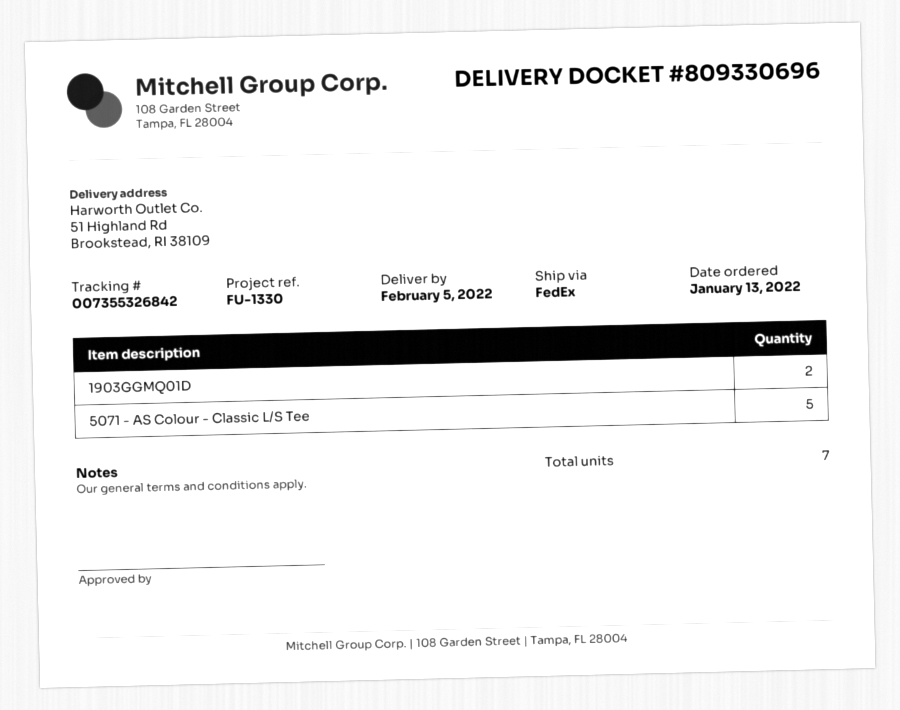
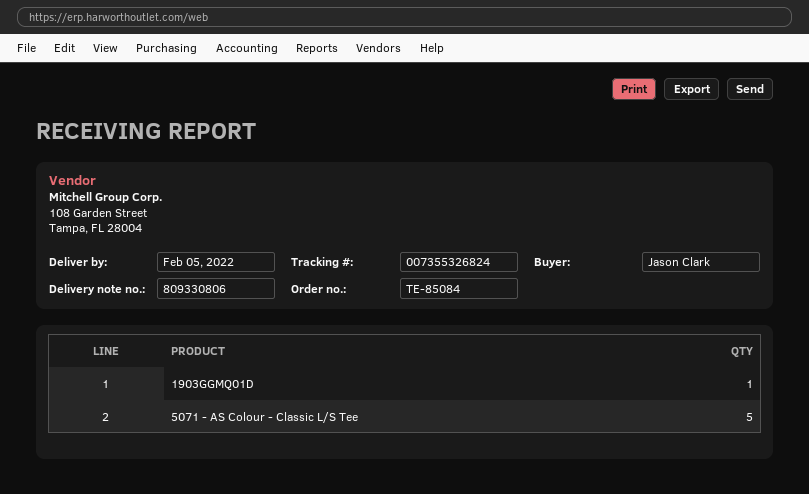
delivery note number: 809330696 -> 809330806
tracking number: 007355326842 -> 007355326824
1903GGMQ01D: 2 -> 1

